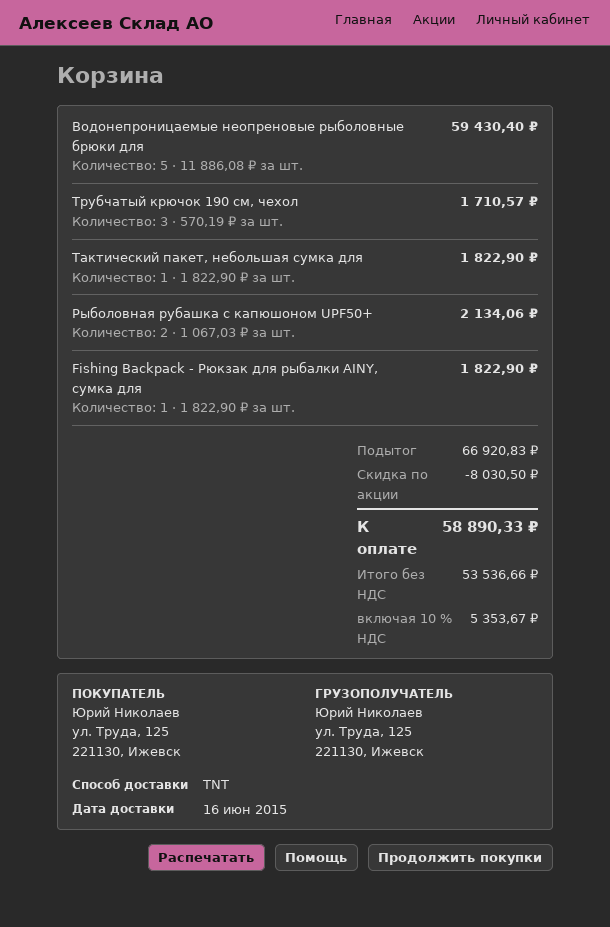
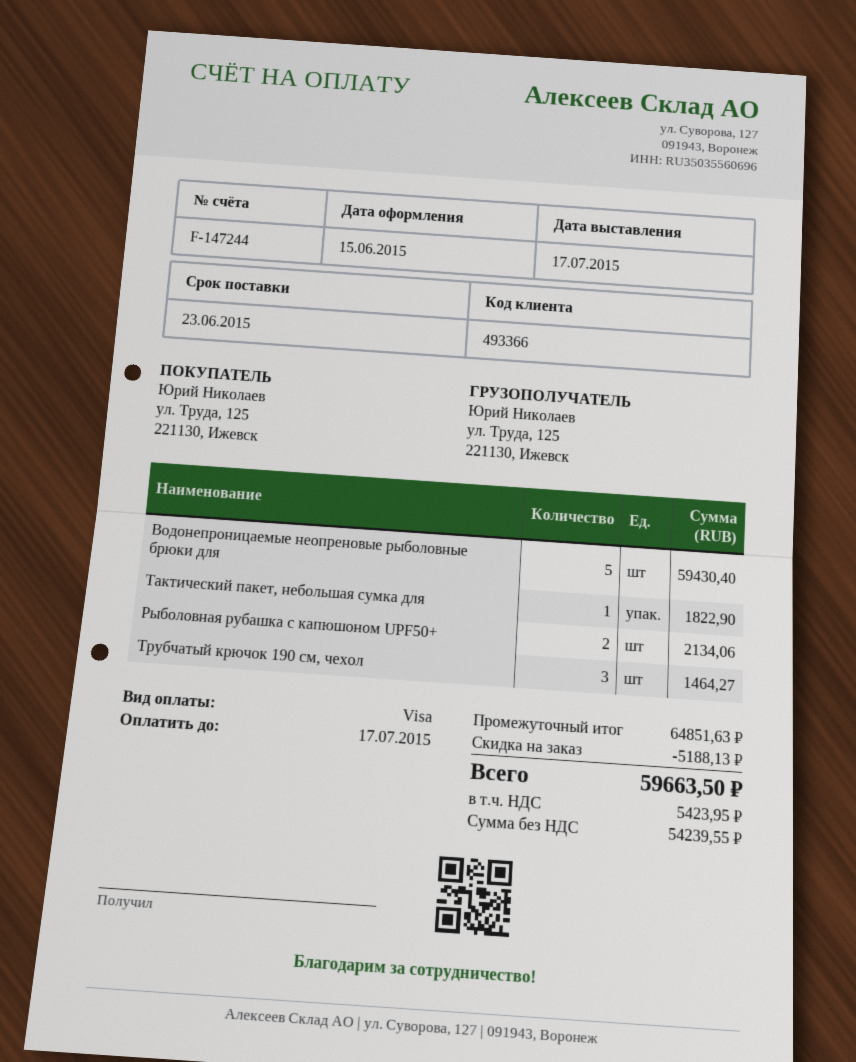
delivery date: 2015-06-16 -> 2015-06-23
Трубчатый крючок 190 см, чехол: 3 for 1710.57 -> 3 for 1464.27
Fishing Backpack - Рюкзак для рыбалки AINY, сумка для: 1 for 1822.90 -> none
subtotal: 66920.83 -> 64851.63
discount: 8030.50 -> 5188.13
net: 53536.66 -> 54239.55
tax: 5353.67 -> 5423.95
total: 58890.33 -> 59663.50

